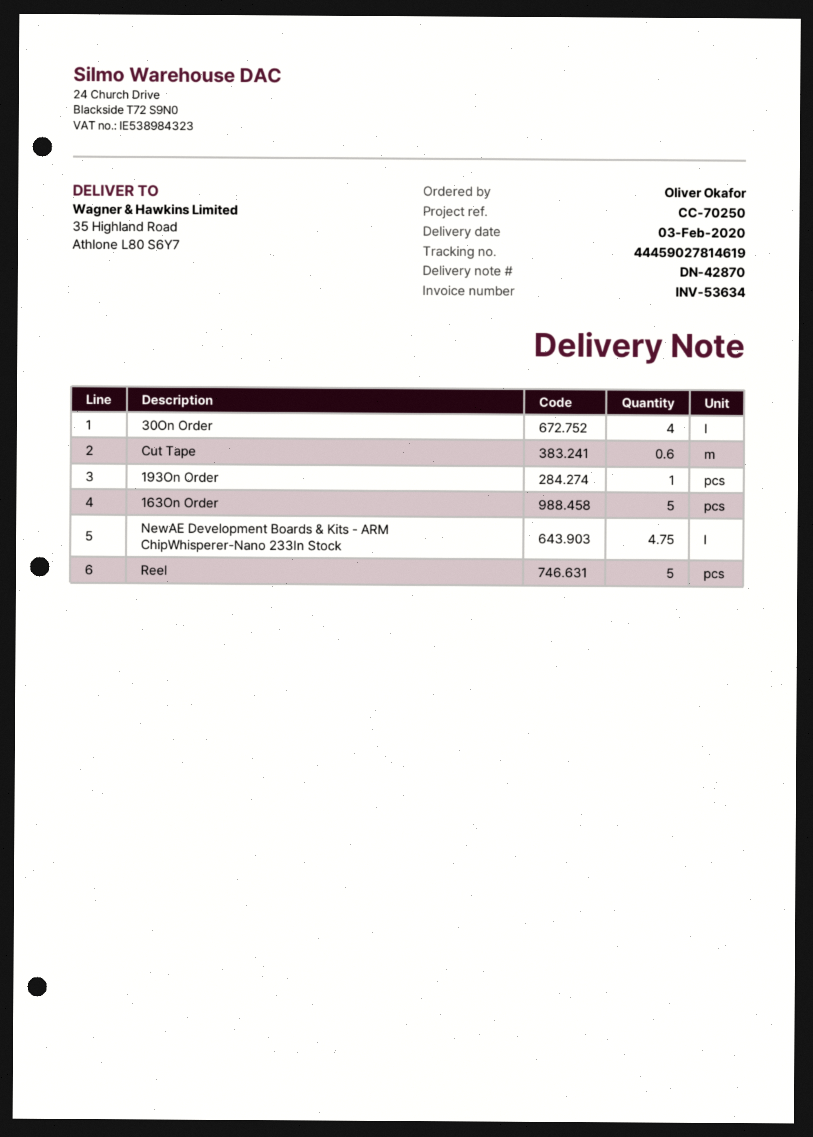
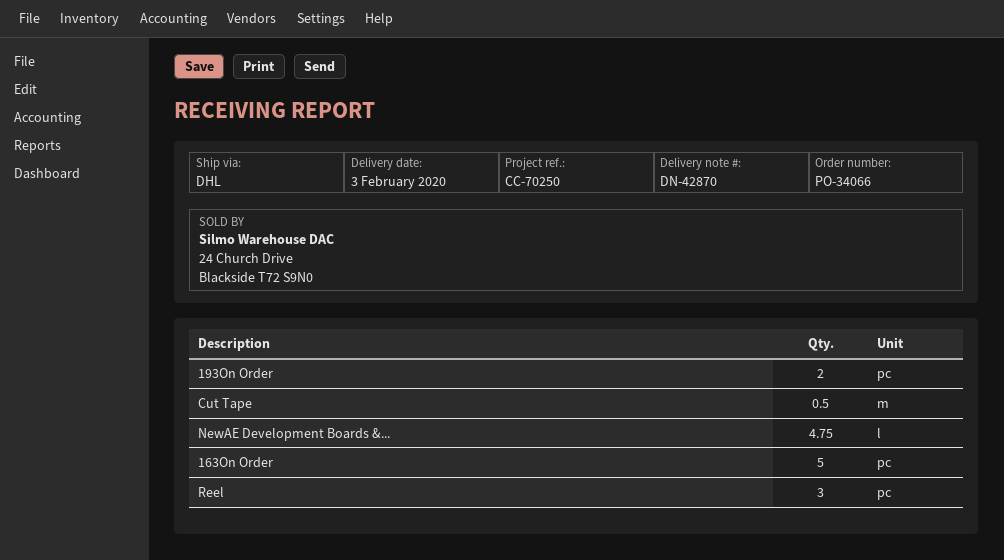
30On Order: 4 -> none
Cut Tape: 0.6 -> 0.5
193On Order: 1 -> 2
Reel: 5 -> 3

